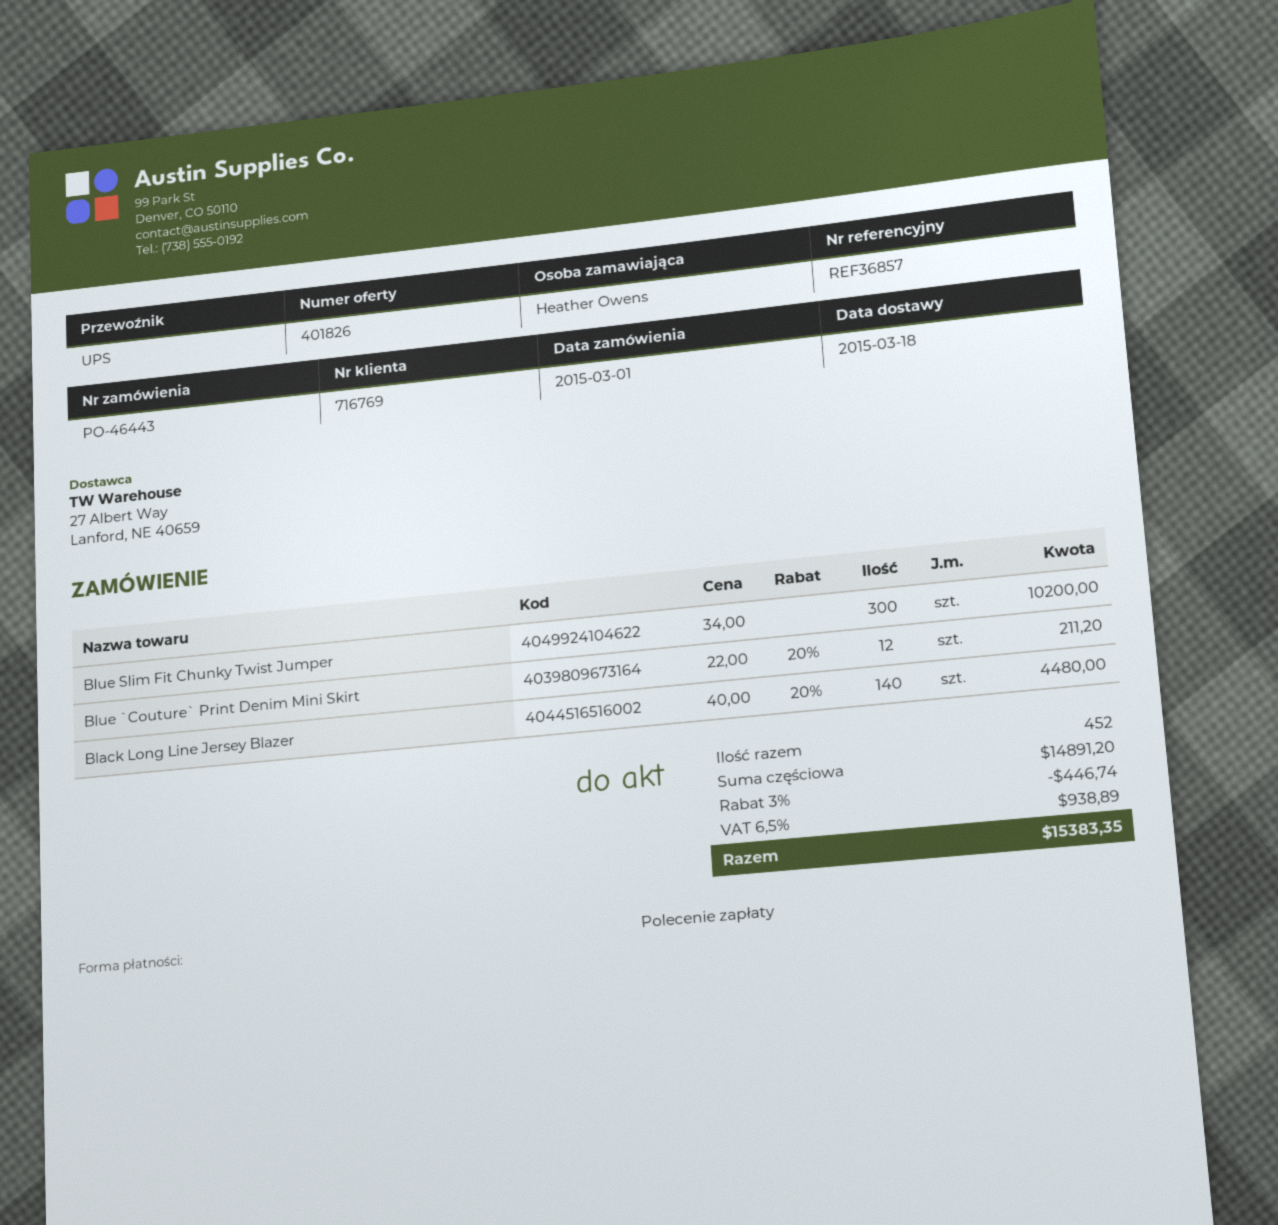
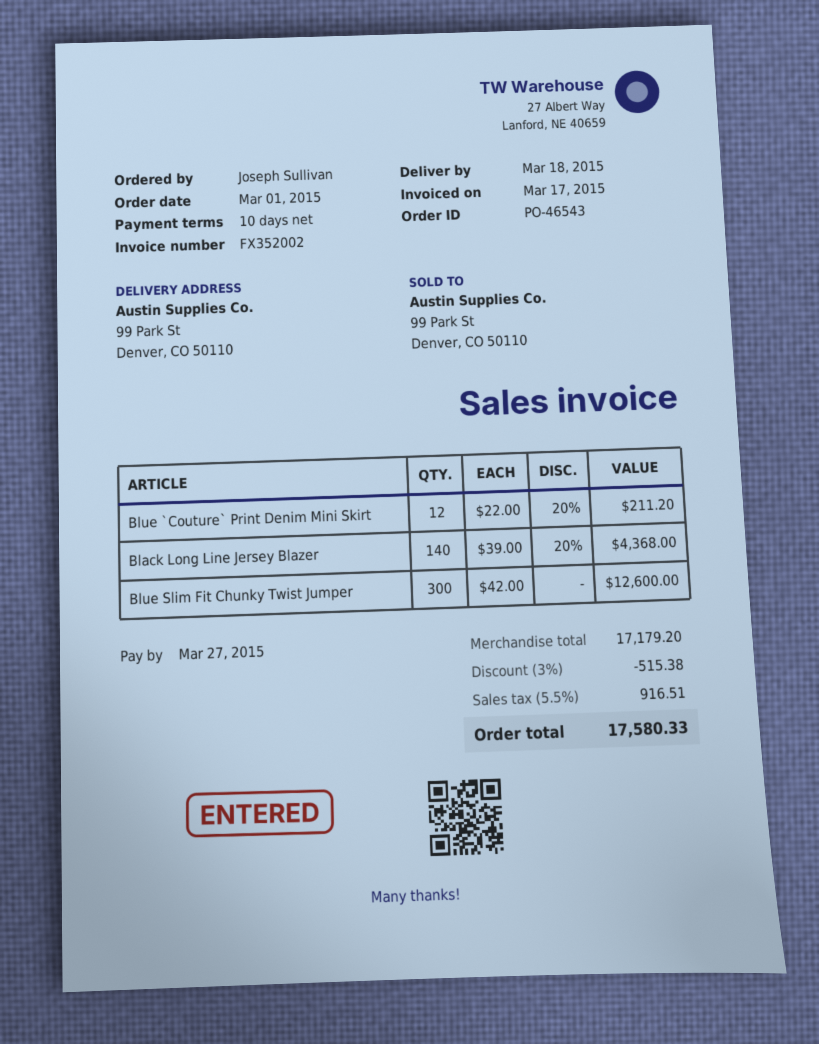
order number: PO-46443 -> PO-46543
ordered by: Heather Owens -> Joseph Sullivan
Blue Slim Fit Chunky Twist Jumper: 300 x 34.00 = 10200.00 -> 300 x 42.00 = 12600.00
Black Long Line Jersey Blazer: 140 x 40.00 - 20% = 4480.00 -> 140 x 39.00 - 20% = 4368.00
subtotal: 14891.20 -> 17179.20
discount: 3% = 446.74 -> 3% = 515.38
tax: 6.5% = 938.89 -> 5.5% = 916.51
total: 15383.35 -> 17580.33

